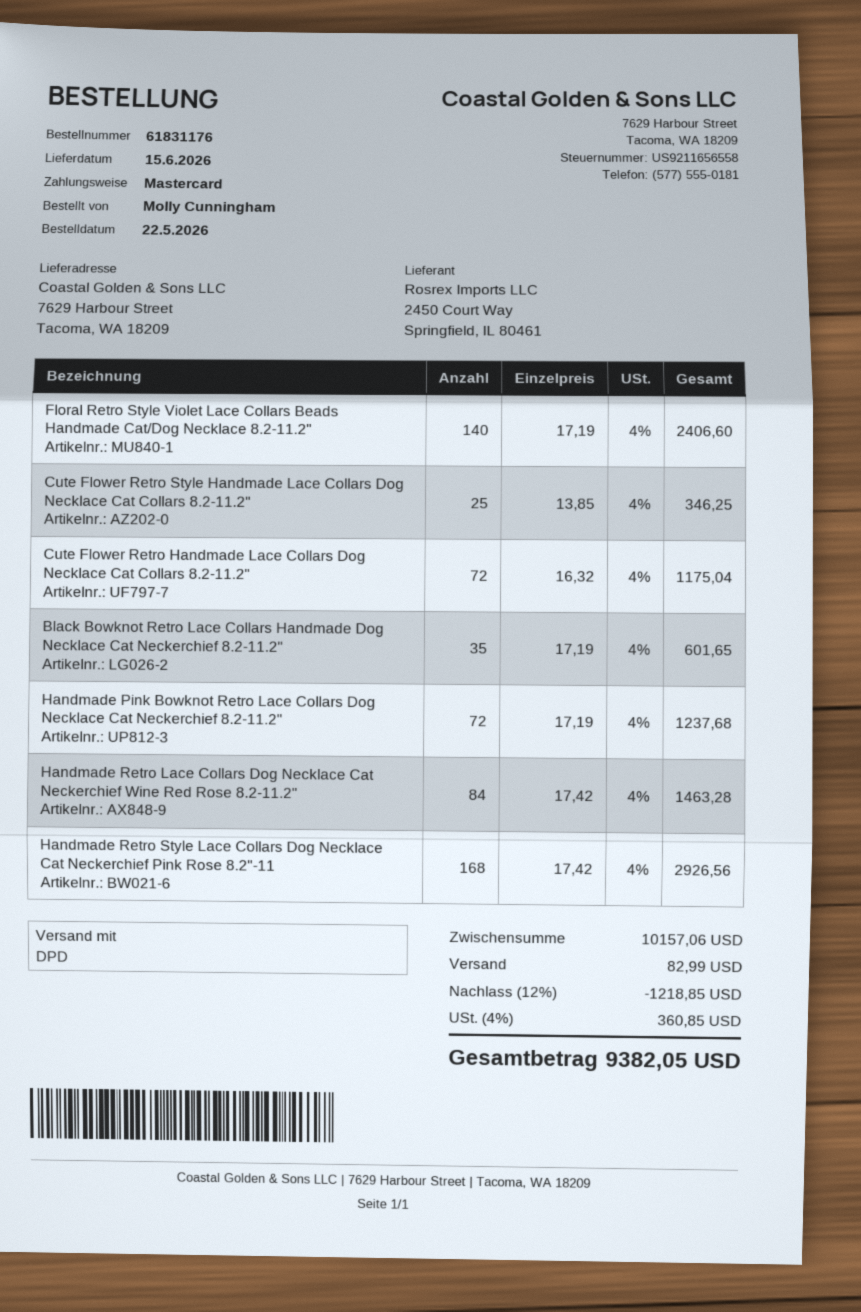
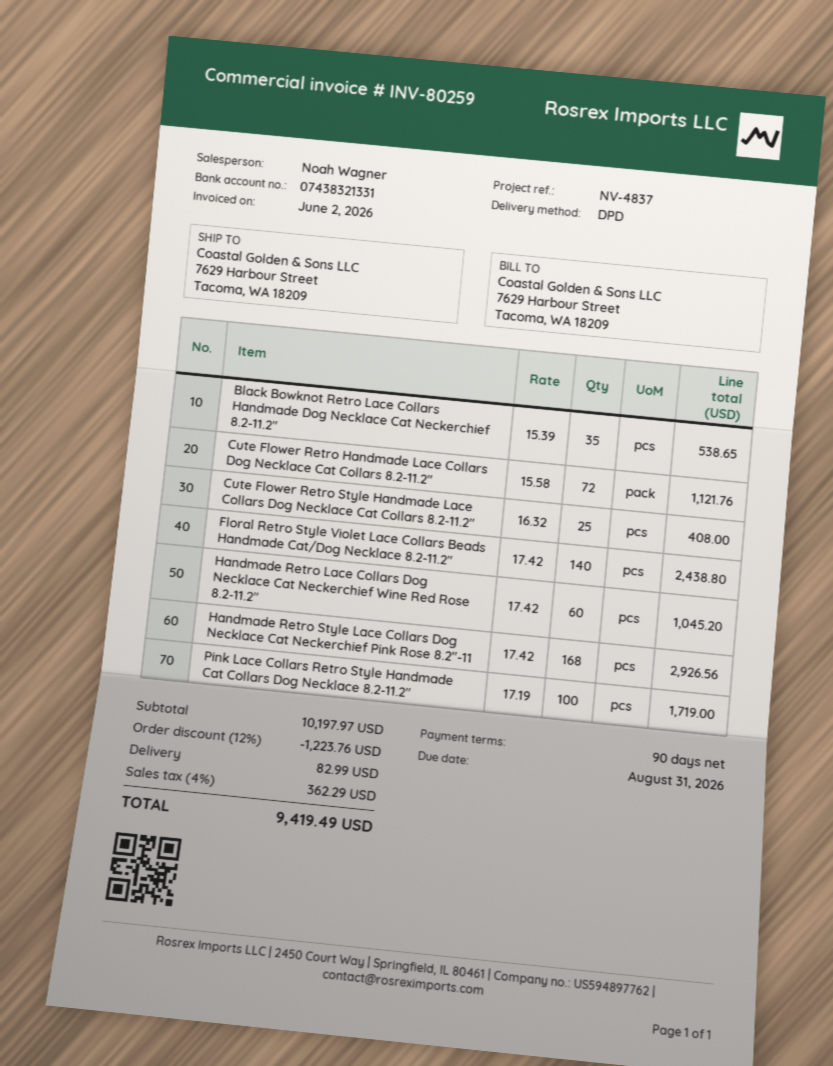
Floral Retro Style Violet Lace Collars Beads Handmade Cat/Dog Necklace 8.2-11.2": 140 x 17.19 = 2406.60 -> 140 x 17.42 = 2438.80
Cute Flower Retro Style Handmade Lace Collars Dog Necklace Cat Collars 8.2-11.2": 25 x 13.85 = 346.25 -> 25 x 16.32 = 408.00
Cute Flower Retro Handmade Lace Collars Dog Necklace Cat Collars 8.2-11.2": 72 x 16.32 = 1175.04 -> 72 x 15.58 = 1121.76
Black Bowknot Retro Lace Collars Handmade Dog Necklace Cat Neckerchief 8.2-11.2": 35 x 17.19 = 601.65 -> 35 x 15.39 = 538.65
Handmade Pink Bowknot Retro Lace Collars Dog Necklace Cat Neckerchief 8.2-11.2": 72 x 17.19 = 1237.68 -> none
Handmade Retro Lace Collars Dog Necklace Cat Neckerchief Wine Red Rose 8.2-11.2": 84 x 17.42 = 1463.28 -> 60 x 17.42 = 1045.20
Pink Lace Collars Retro Style Handmade Cat Collars Dog Necklace 8.2-11.2": none -> 100 x 17.19 = 1719.00
subtotal: 10157.06 -> 10197.97
discount: 12% = 1218.85 -> 12% = 1223.76
tax: 4% = 360.85 -> 4% = 362.29
total: 9382.05 -> 9419.49

